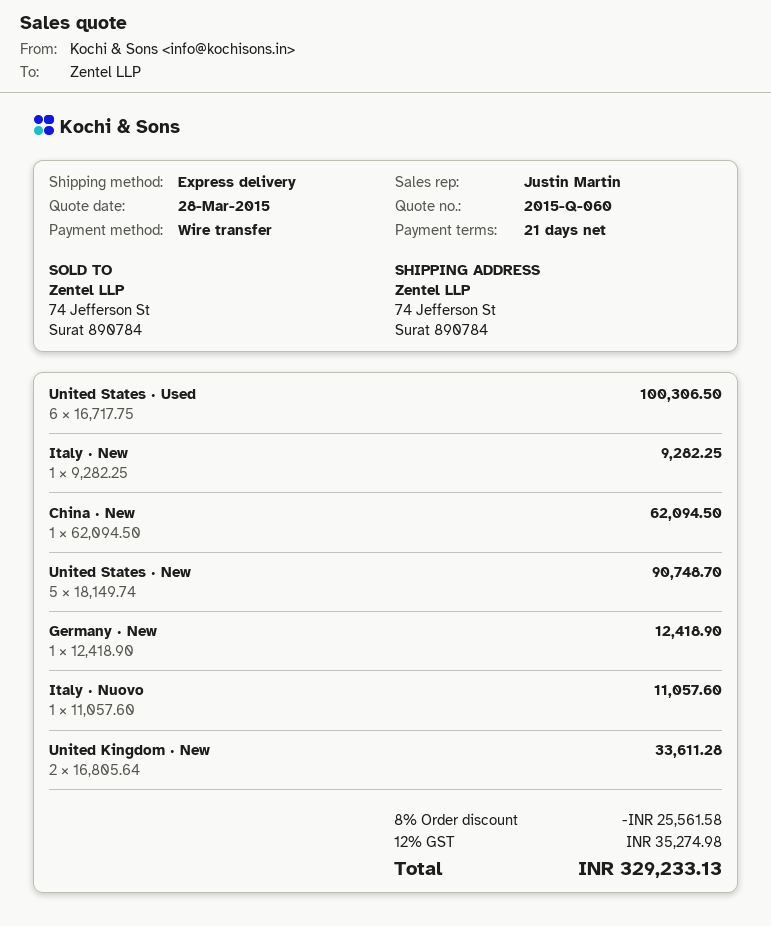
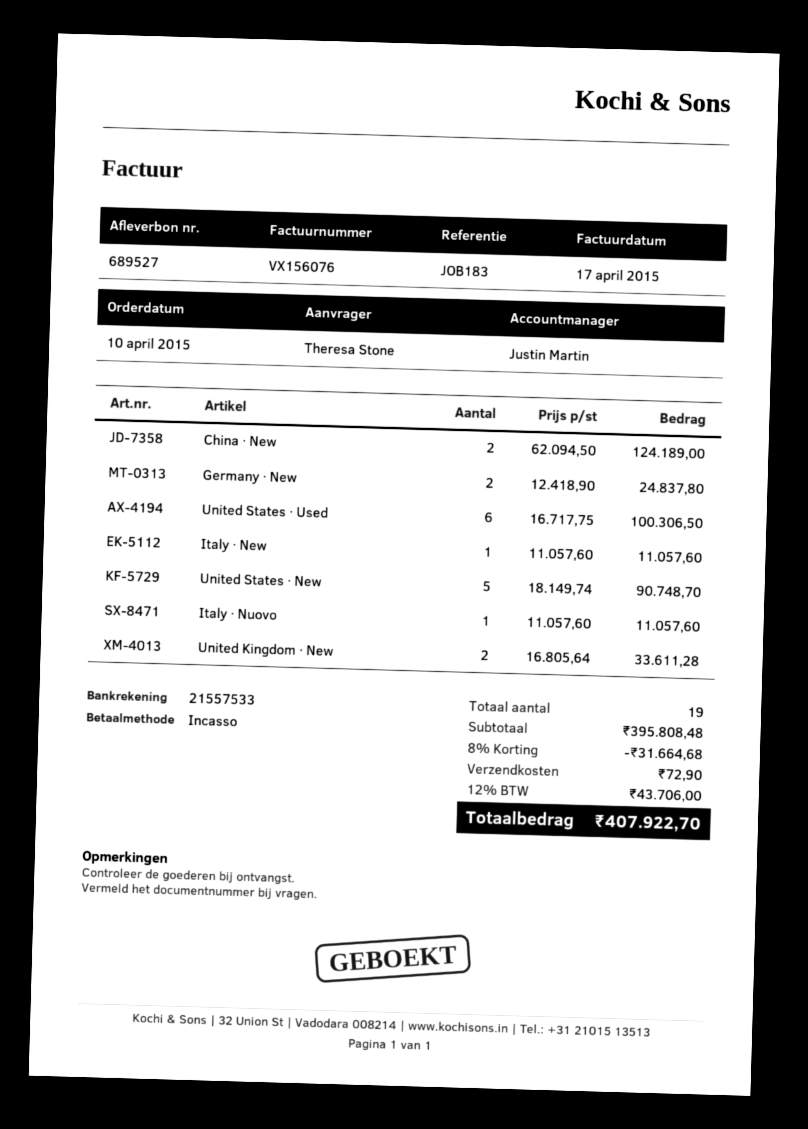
payment method: bank transfer -> direct debit
Italy · New: 1 x 9282.25 = 9282.25 -> 1 x 11057.60 = 11057.60
China · New: 1 x 62094.50 = 62094.50 -> 2 x 62094.50 = 124189.00
Germany · New: 1 x 12418.90 = 12418.90 -> 2 x 12418.90 = 24837.80
discount: 8% = 25561.58 -> 8% = 31664.68
shipping: none -> 72.90
tax: 12% = 35274.98 -> 12% = 43706.00
total: 329233.13 -> 407922.70

